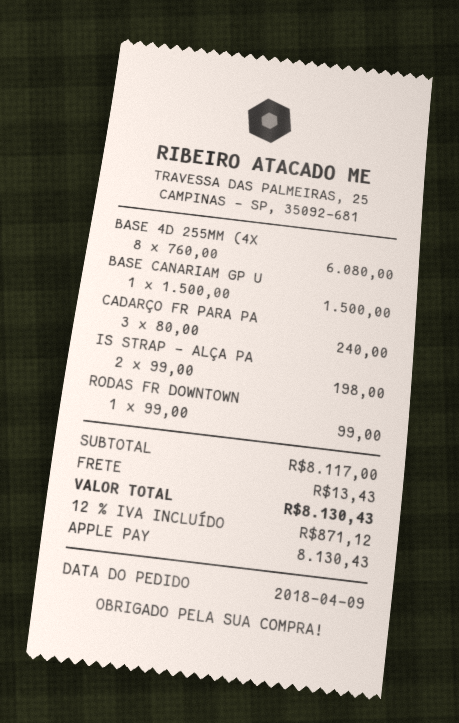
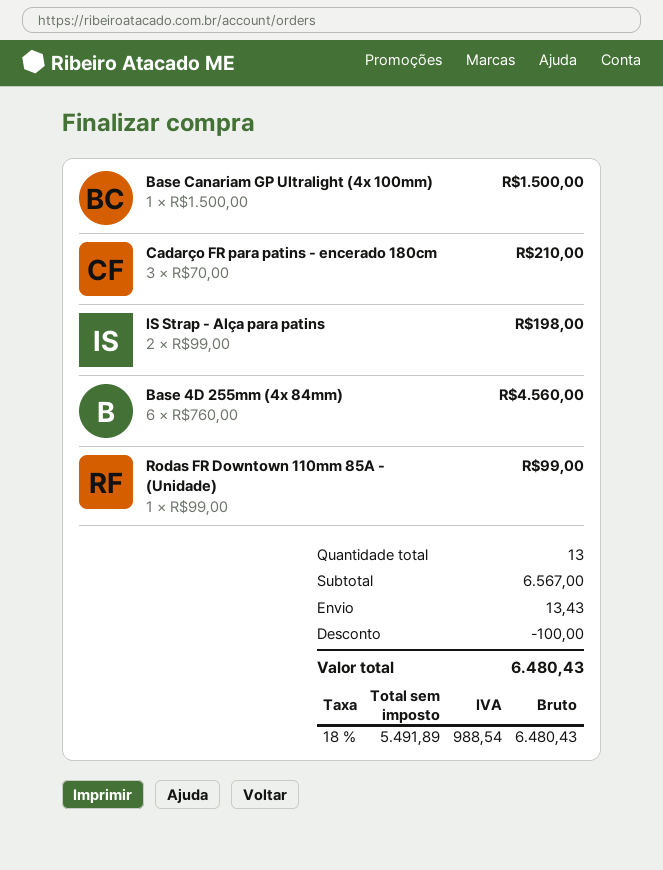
BASE 4D 255MM (4X: 8 x 760.00 = 6080.00 -> 6 x 760.00 = 4560.00
CADARÇO FR PARA PA: 3 x 80.00 = 240.00 -> 3 x 70.00 = 210.00
subtotal: 8117.00 -> 6567.00
discount: none -> 100.00
tax: 12% = 871.12 -> 18% = 988.54
total: 8130.43 -> 6480.43

